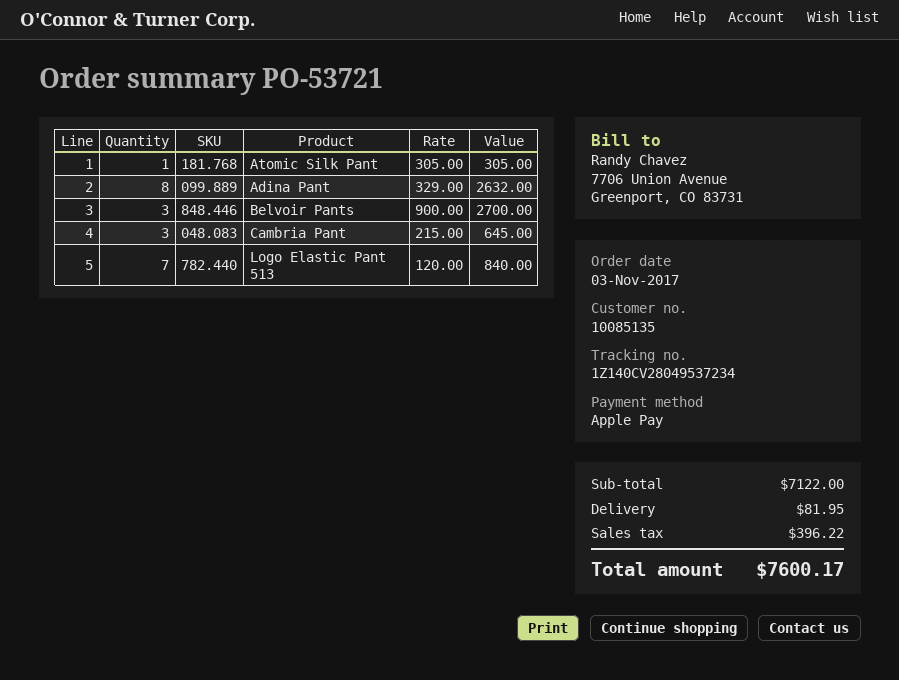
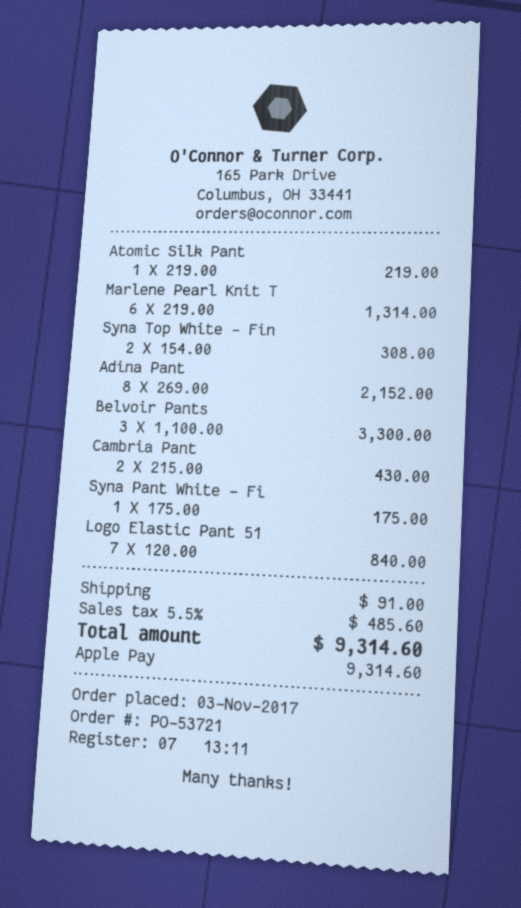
Atomic Silk Pant: 1 x 305.00 = 305.00 -> 1 x 219.00 = 219.00
Adina Pant: 8 x 329.00 = 2632.00 -> 8 x 269.00 = 2152.00
Belvoir Pants: 3 x 900.00 = 2700.00 -> 3 x 1100.00 = 3300.00
Cambria Pant: 3 x 215.00 = 645.00 -> 2 x 215.00 = 430.00
Marlene Pearl Knit T: none -> 6 x 219.00 = 1314.00
Syna Top White - Fin: none -> 2 x 154.00 = 308.00
Syna Pant White - Fi: none -> 1 x 175.00 = 175.00
shipping: 81.95 -> 91.00
tax: 396.22 -> 485.60
total: 7600.17 -> 9314.60

